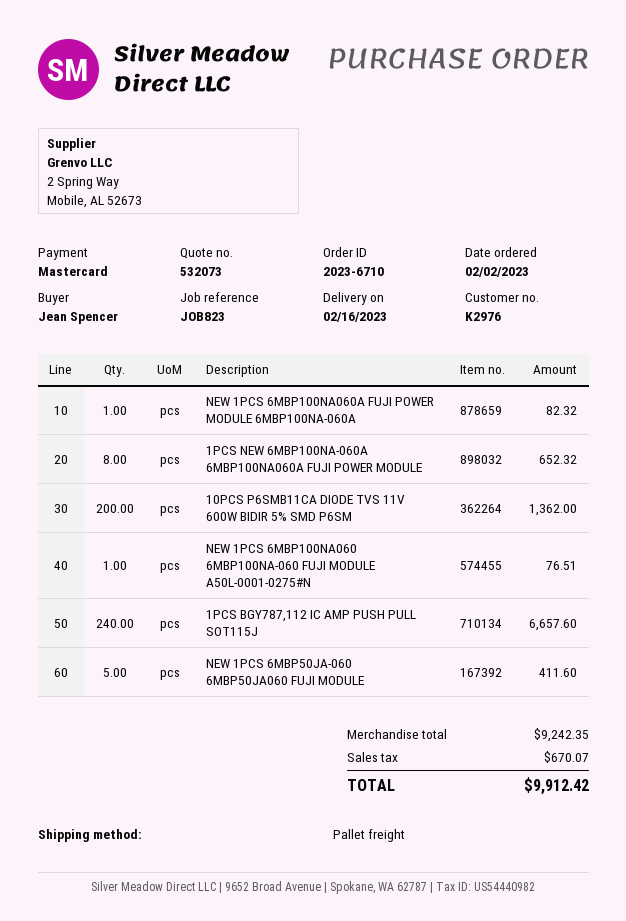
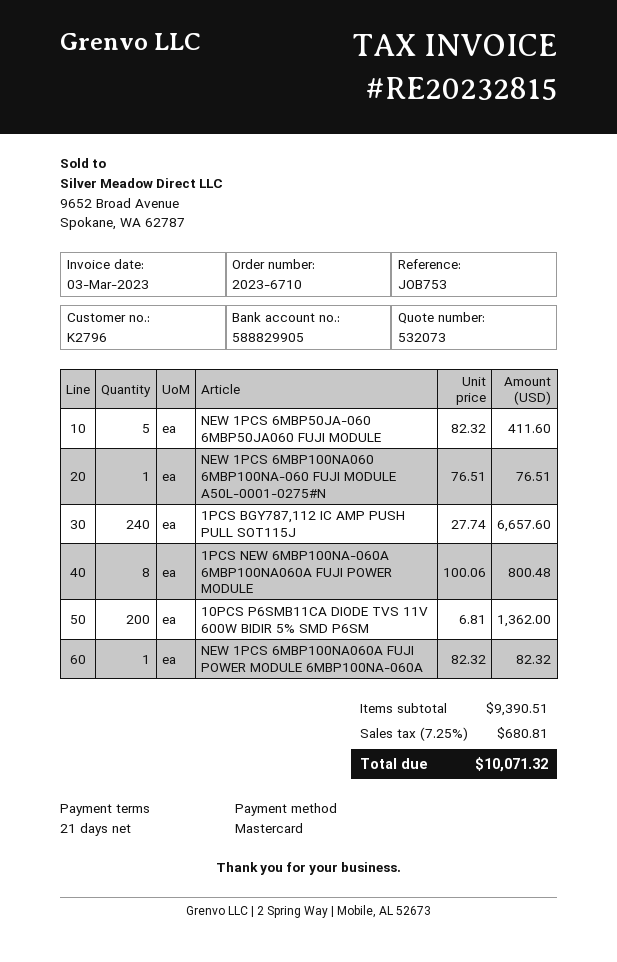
customer number: K2976 -> K2796
reference: JOB823 -> JOB753
1PCS NEW 6MBP100NA-060A 6MBP100NA060A FUJI POWER MODULE: 8 for 652.32 -> 8 for 800.48
subtotal: 9242.35 -> 9390.51
tax: 670.07 -> 680.81
total: 9912.42 -> 10071.32

